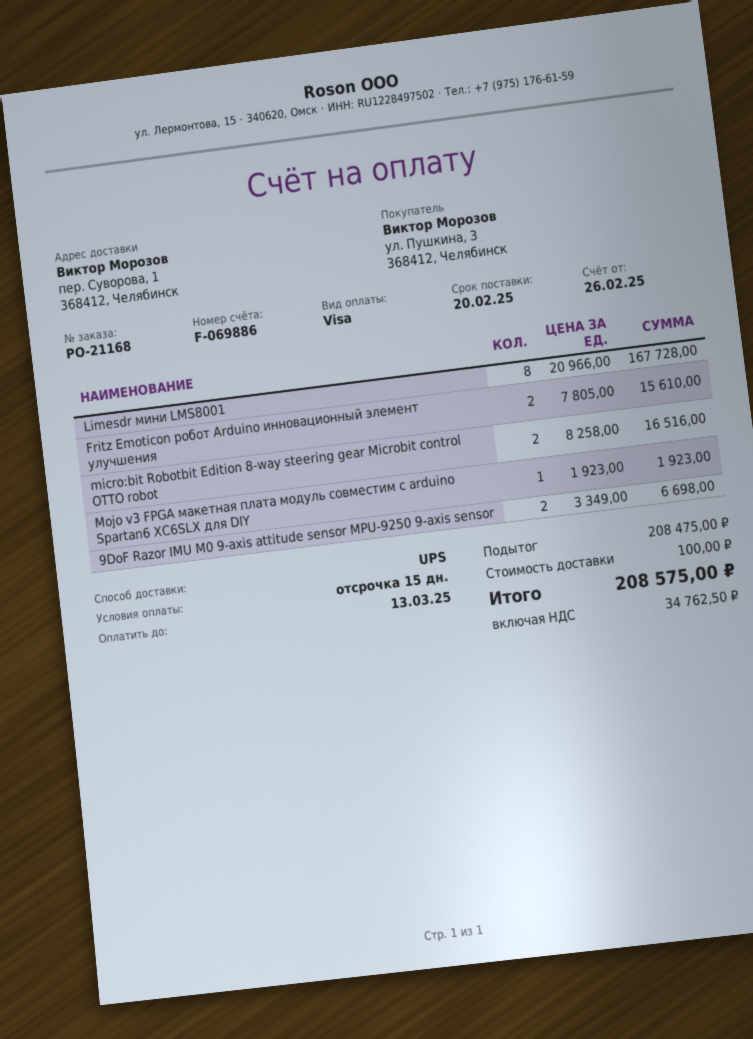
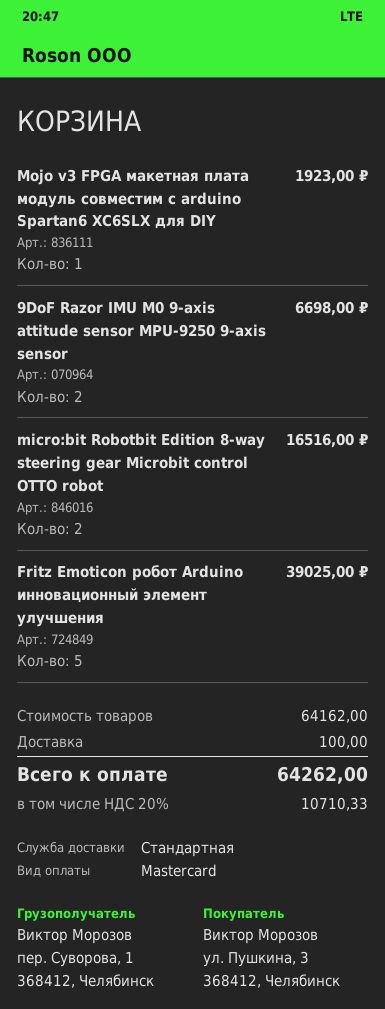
payment method: Visa -> Mastercard
shipping method: UPS -> standard
Limesdr мини LMS8001: 8 for 167728.00 -> none
Fritz Emoticon робот Arduino инновационный элемент улучшения: 2 for 15610.00 -> 5 for 39025.00
subtotal: 208475.00 -> 64162.00
tax: 34762.50 -> 10710.33
total: 208575.00 -> 64262.00

